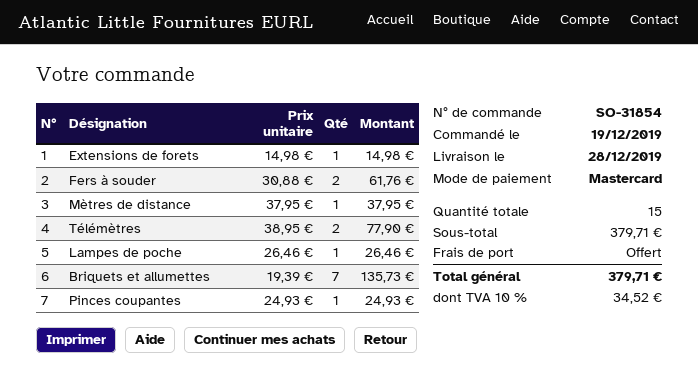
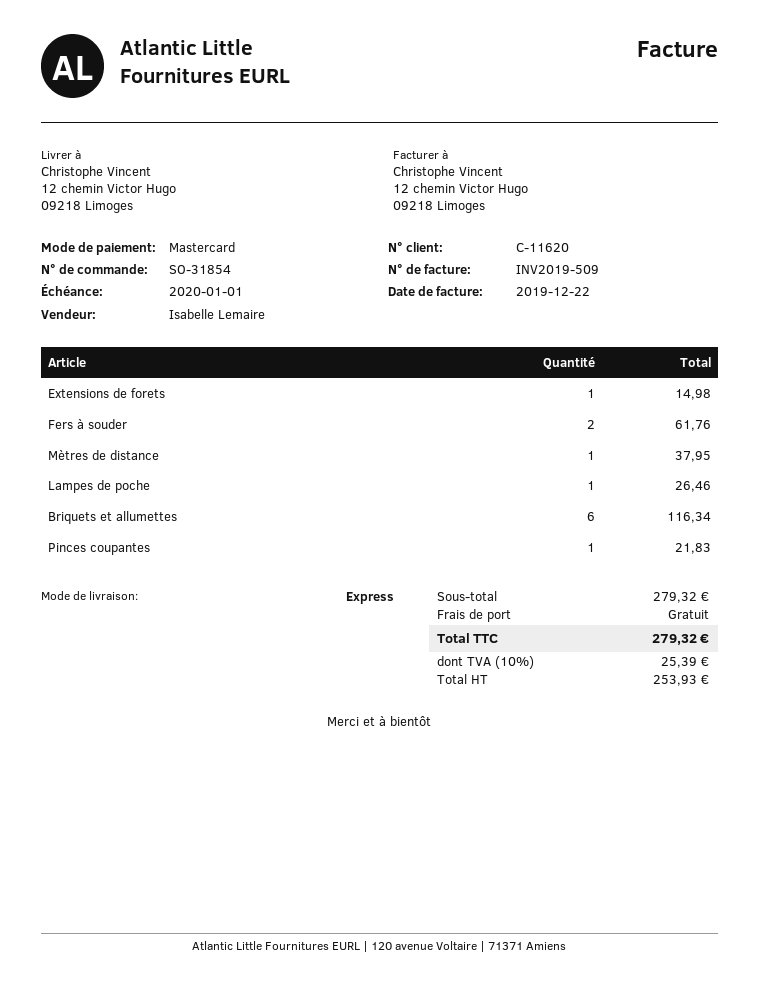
Télémètres: 2 for 77.90 -> none
Briquets et allumettes: 7 for 135.73 -> 6 for 116.34
Pinces coupantes: 1 for 24.93 -> 1 for 21.83
subtotal: 379.71 -> 279.32
tax: 10% = 34.52 -> 10% = 25.39
total: 379.71 -> 279.32

